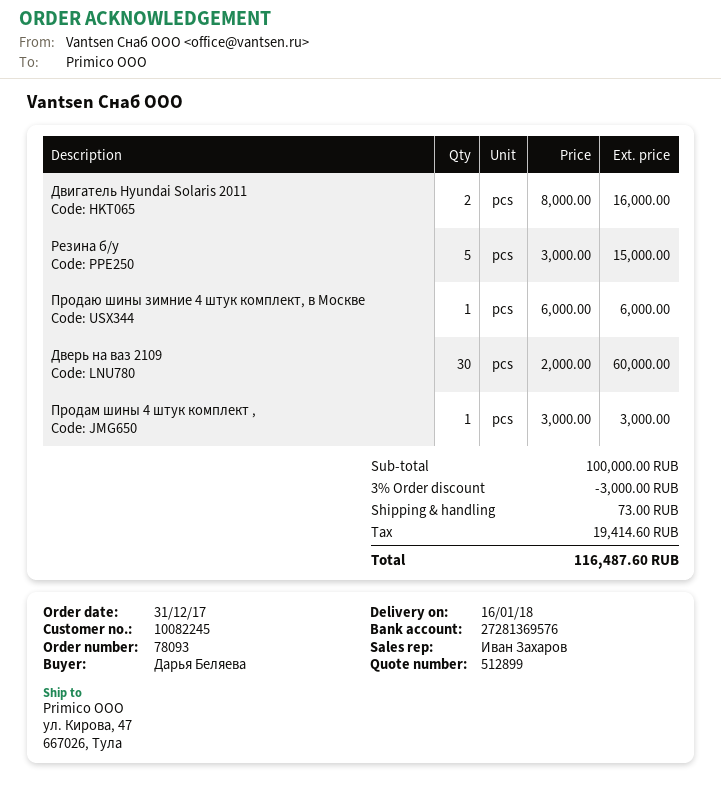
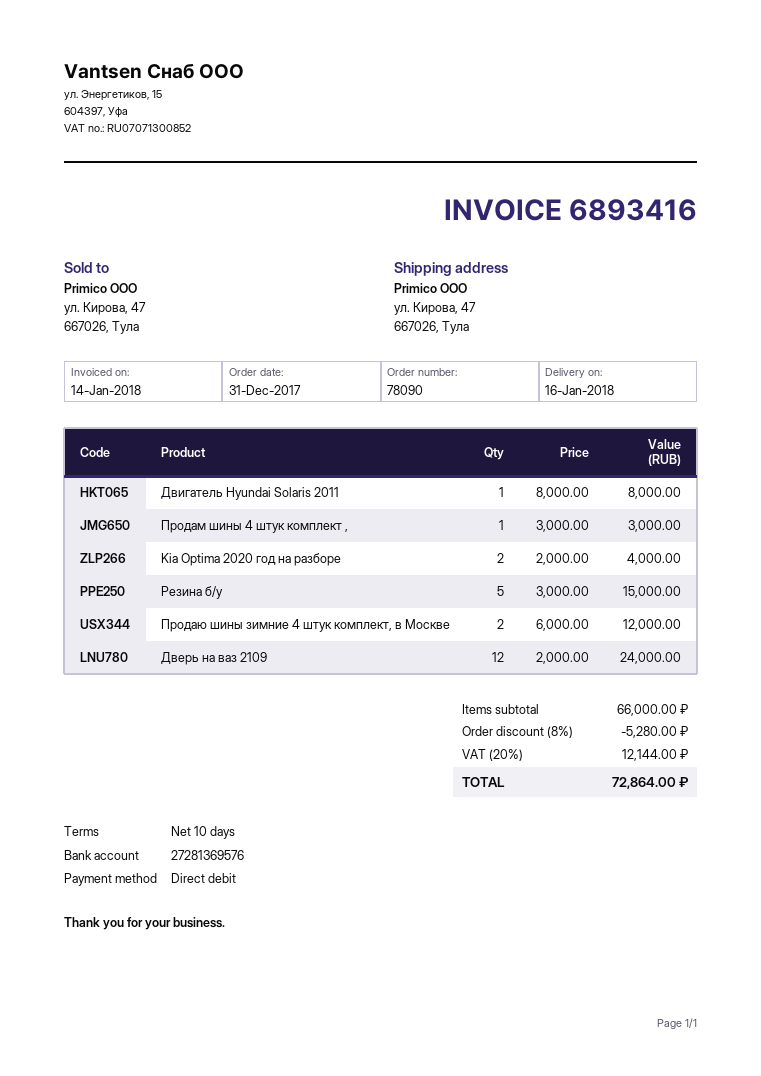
order number: 78093 -> 78090
Двигатель Hyundai Solaris 2011: 2 x 8000.00 = 16000.00 -> 1 x 8000.00 = 8000.00
Продаю шины зимние 4 штук комплект, в Москве: 1 x 6000.00 = 6000.00 -> 2 x 6000.00 = 12000.00
Дверь на ваз 2109: 30 x 2000.00 = 60000.00 -> 12 x 2000.00 = 24000.00
Kia Optima 2020 год на разборе: none -> 2 x 2000.00 = 4000.00
subtotal: 100000.00 -> 66000.00
discount: 3% = 3000.00 -> 8% = 5280.00
shipping: 73.00 -> none
tax: 19414.60 -> 12144.00
total: 116487.60 -> 72864.00

